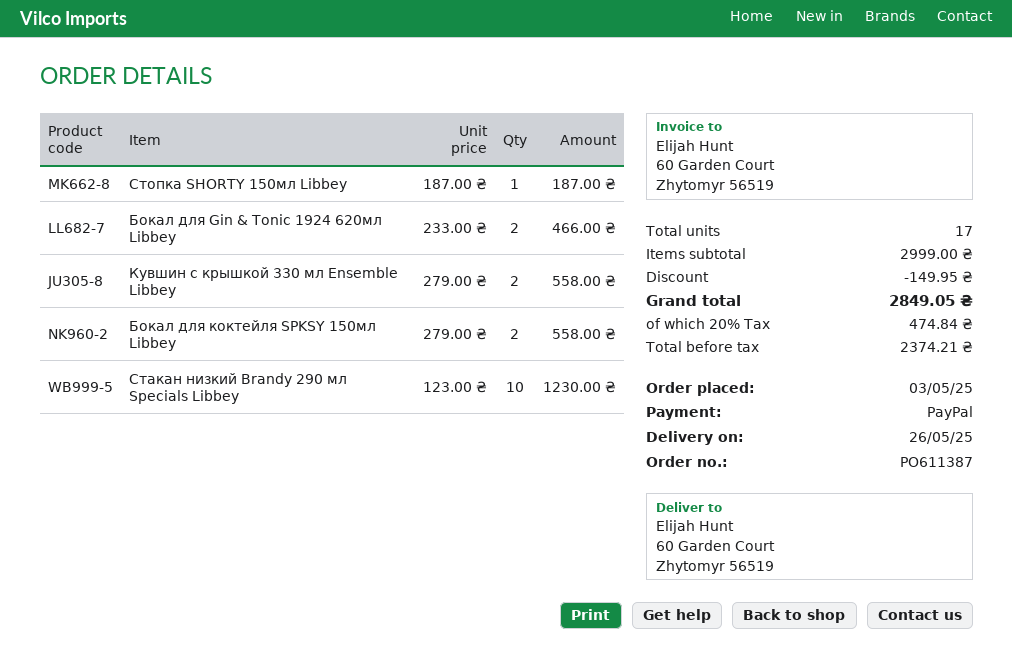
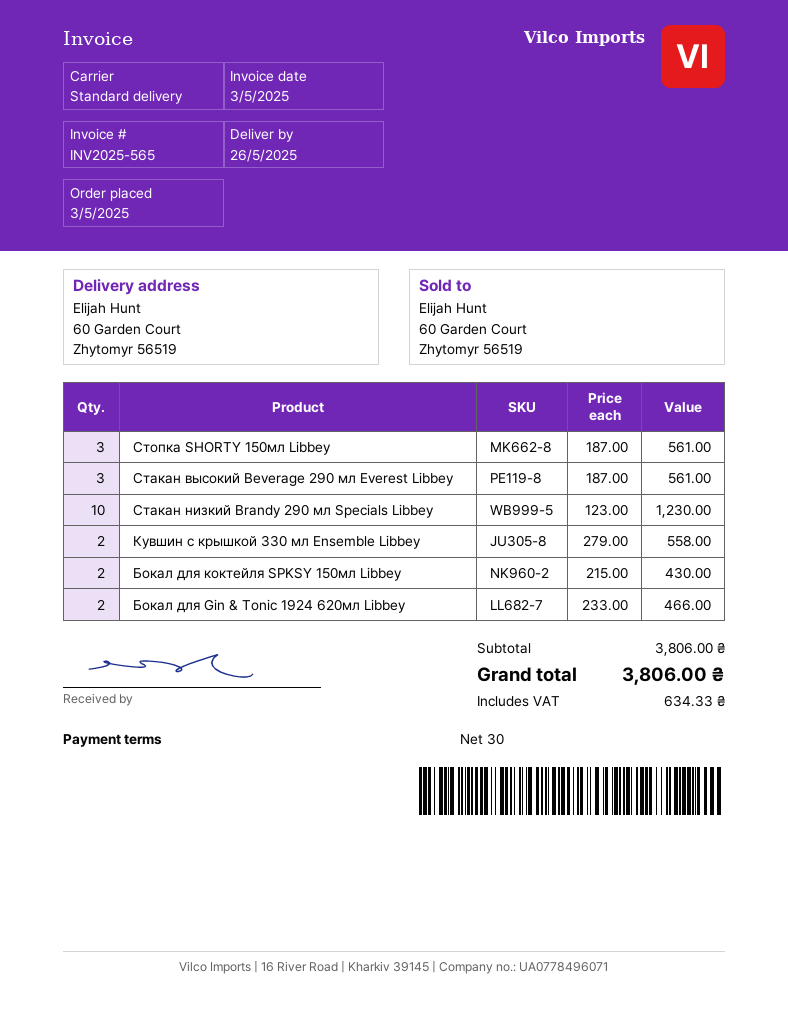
Стопка SHORTY 150мл Libbey: 1 x 187.00 = 187.00 -> 3 x 187.00 = 561.00
Бокал для коктейля SPKSY 150мл Libbey: 2 x 279.00 = 558.00 -> 2 x 215.00 = 430.00
Стакан высокий Beverage 290 мл Everest Libbey: none -> 3 x 187.00 = 561.00
subtotal: 2999.00 -> 3806.00
discount: 149.95 -> none
tax: 474.84 -> 634.33
total: 2849.05 -> 3806.00

